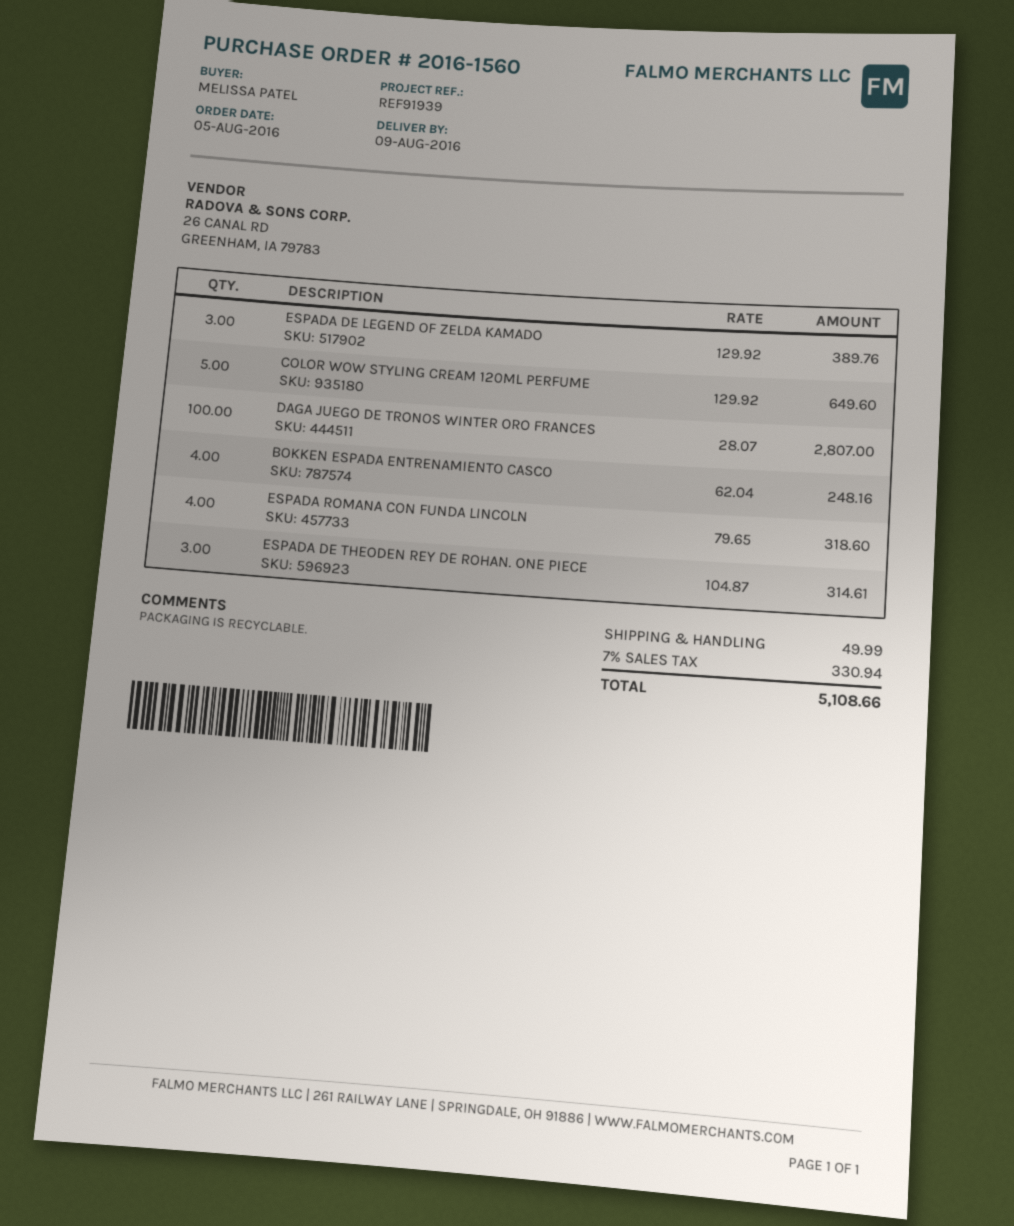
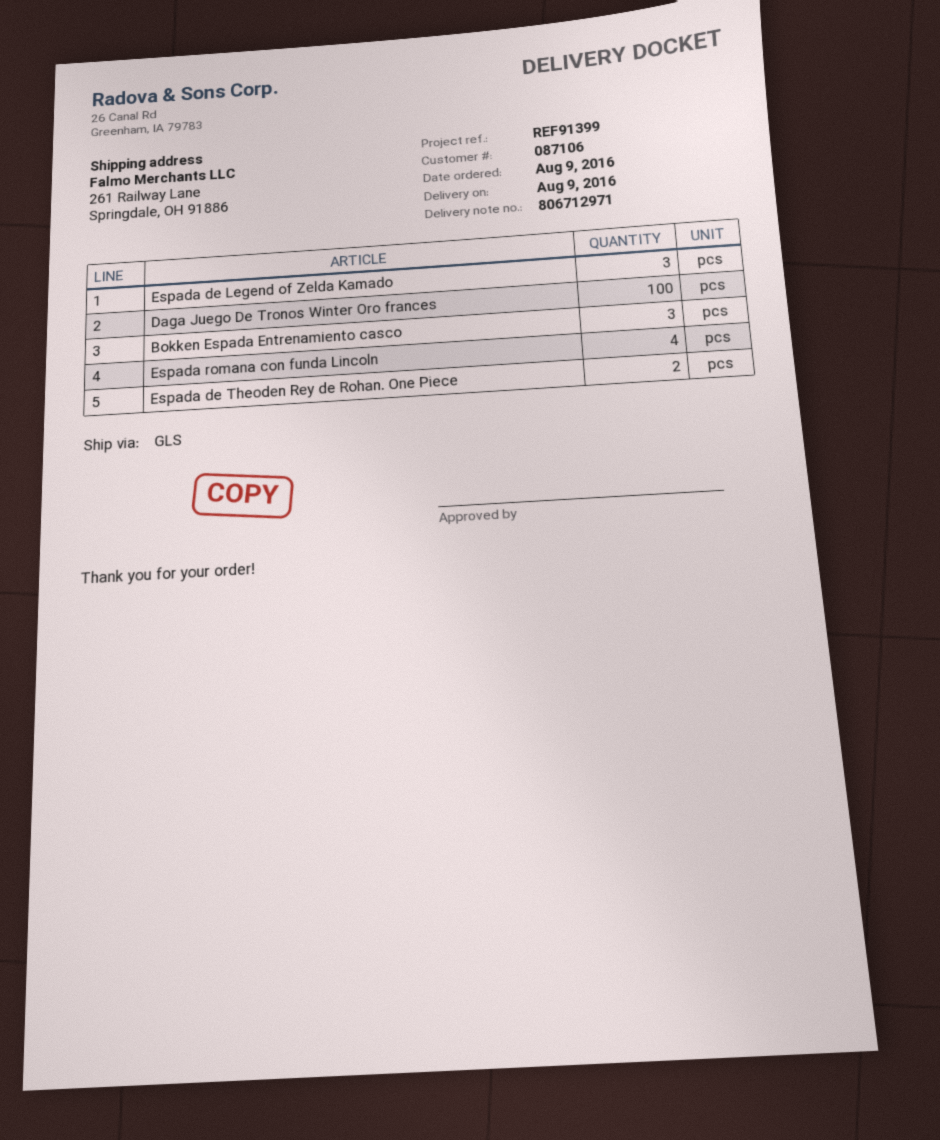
order date: 2016-08-05 -> 2016-08-09
reference: REF91939 -> REF91399
COLOR WOW STYLING CREAM 120ML PERFUME: 5 -> none
BOKKEN ESPADA ENTRENAMIENTO CASCO: 4 -> 3
ESPADA DE THEODEN REY DE ROHAN. ONE PIECE: 3 -> 2

